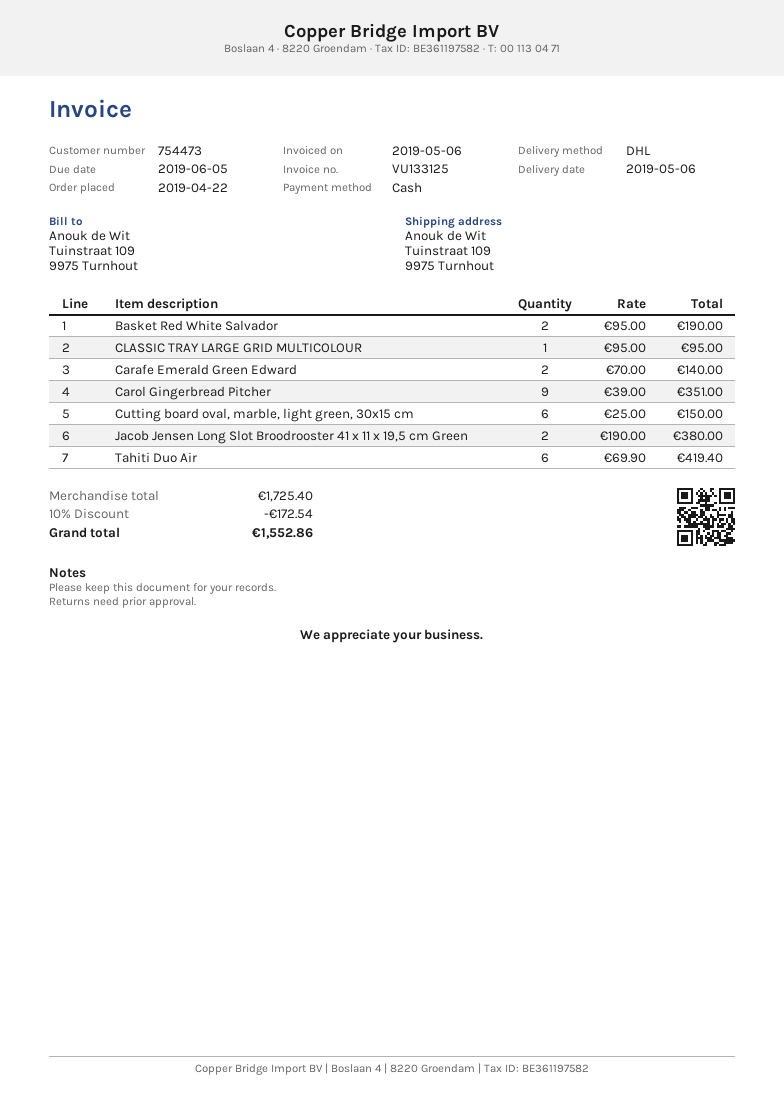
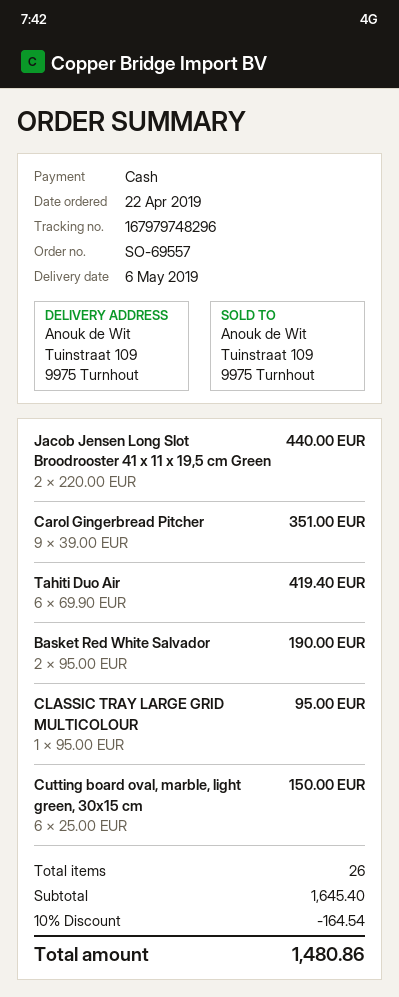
Carafe Emerald Green Edward: 2 x 70.00 = 140.00 -> none
Jacob Jensen Long Slot Broodrooster 41 x 11 x 19,5 cm Green: 2 x 190.00 = 380.00 -> 2 x 220.00 = 440.00
subtotal: 1725.40 -> 1645.40
discount: 10% = 172.54 -> 10% = 164.54
total: 1552.86 -> 1480.86

